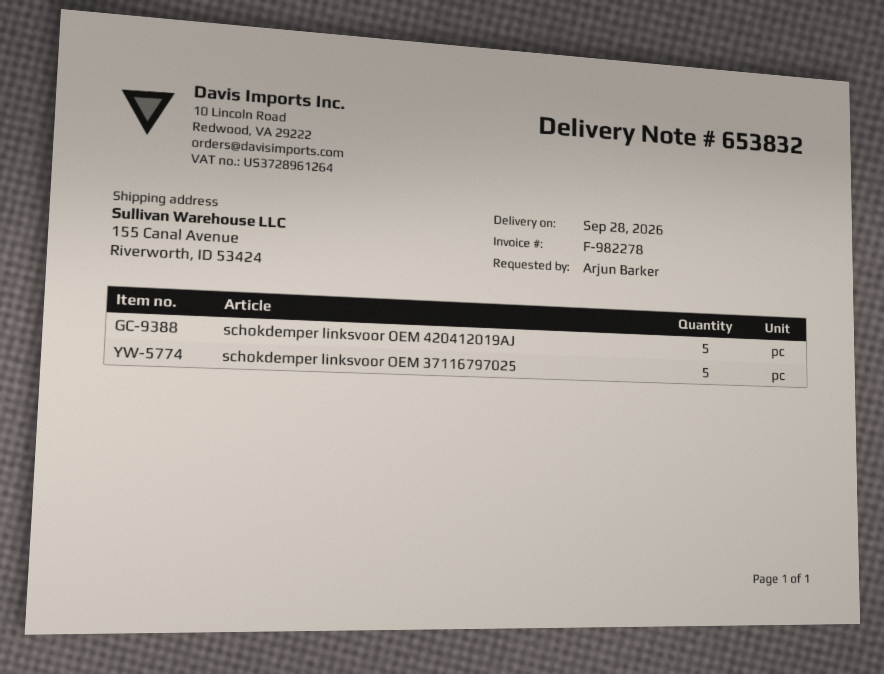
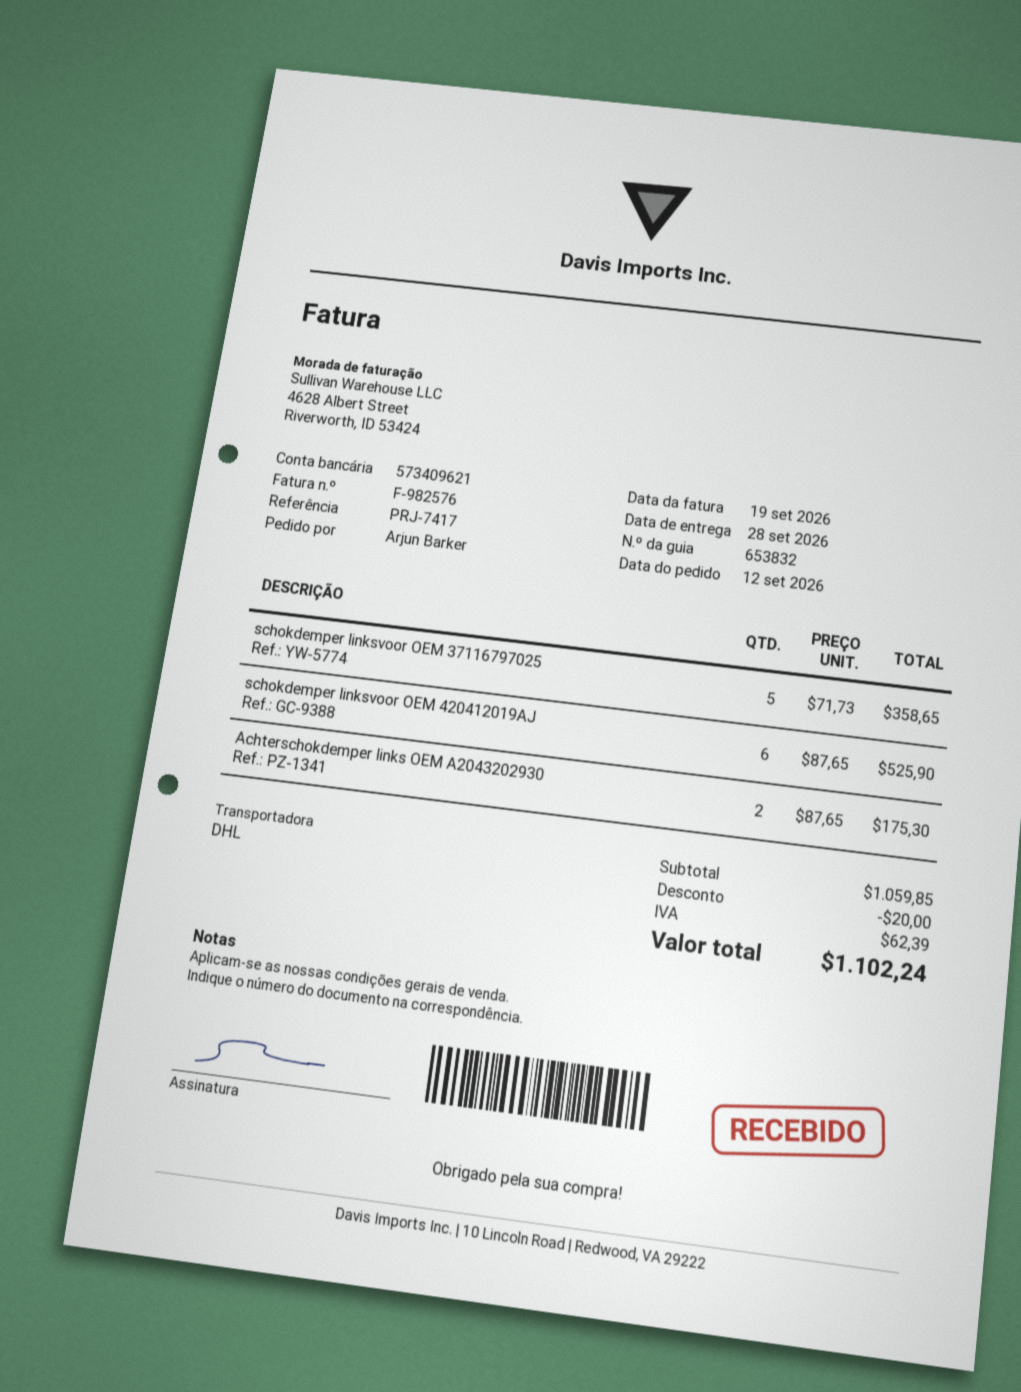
invoice number: F-982278 -> F-982576
schokdemper linksvoor OEM 420412019AJ: 5 -> 6
Achterschokdemper links OEM A2043202930: none -> 2

